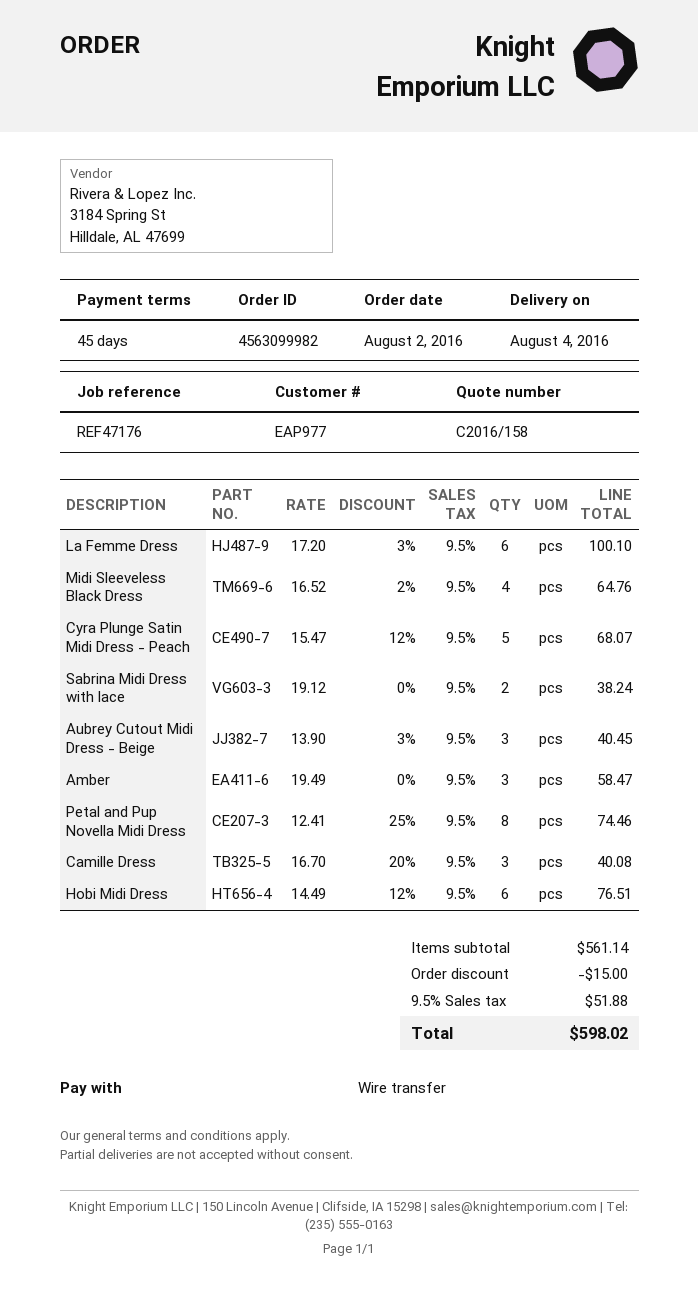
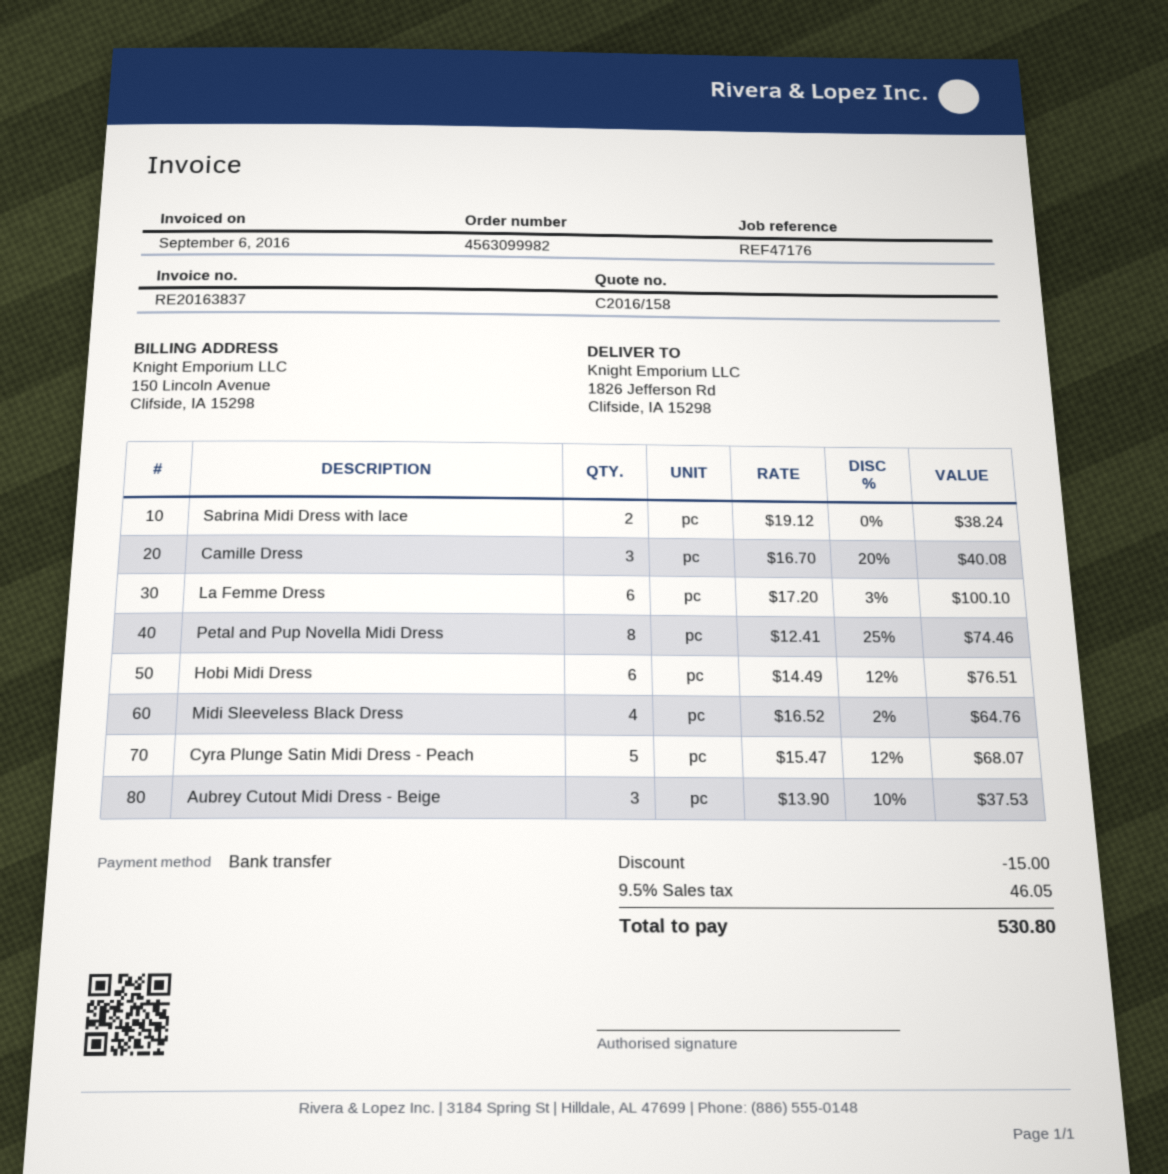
Aubrey Cutout Midi Dress - Beige: 3 x 13.90 - 3% = 40.45 -> 3 x 13.90 - 10% = 37.53
Amber: 3 x 19.49 = 58.47 -> none
tax: 9.5% = 51.88 -> 9.5% = 46.05
total: 598.02 -> 530.80

